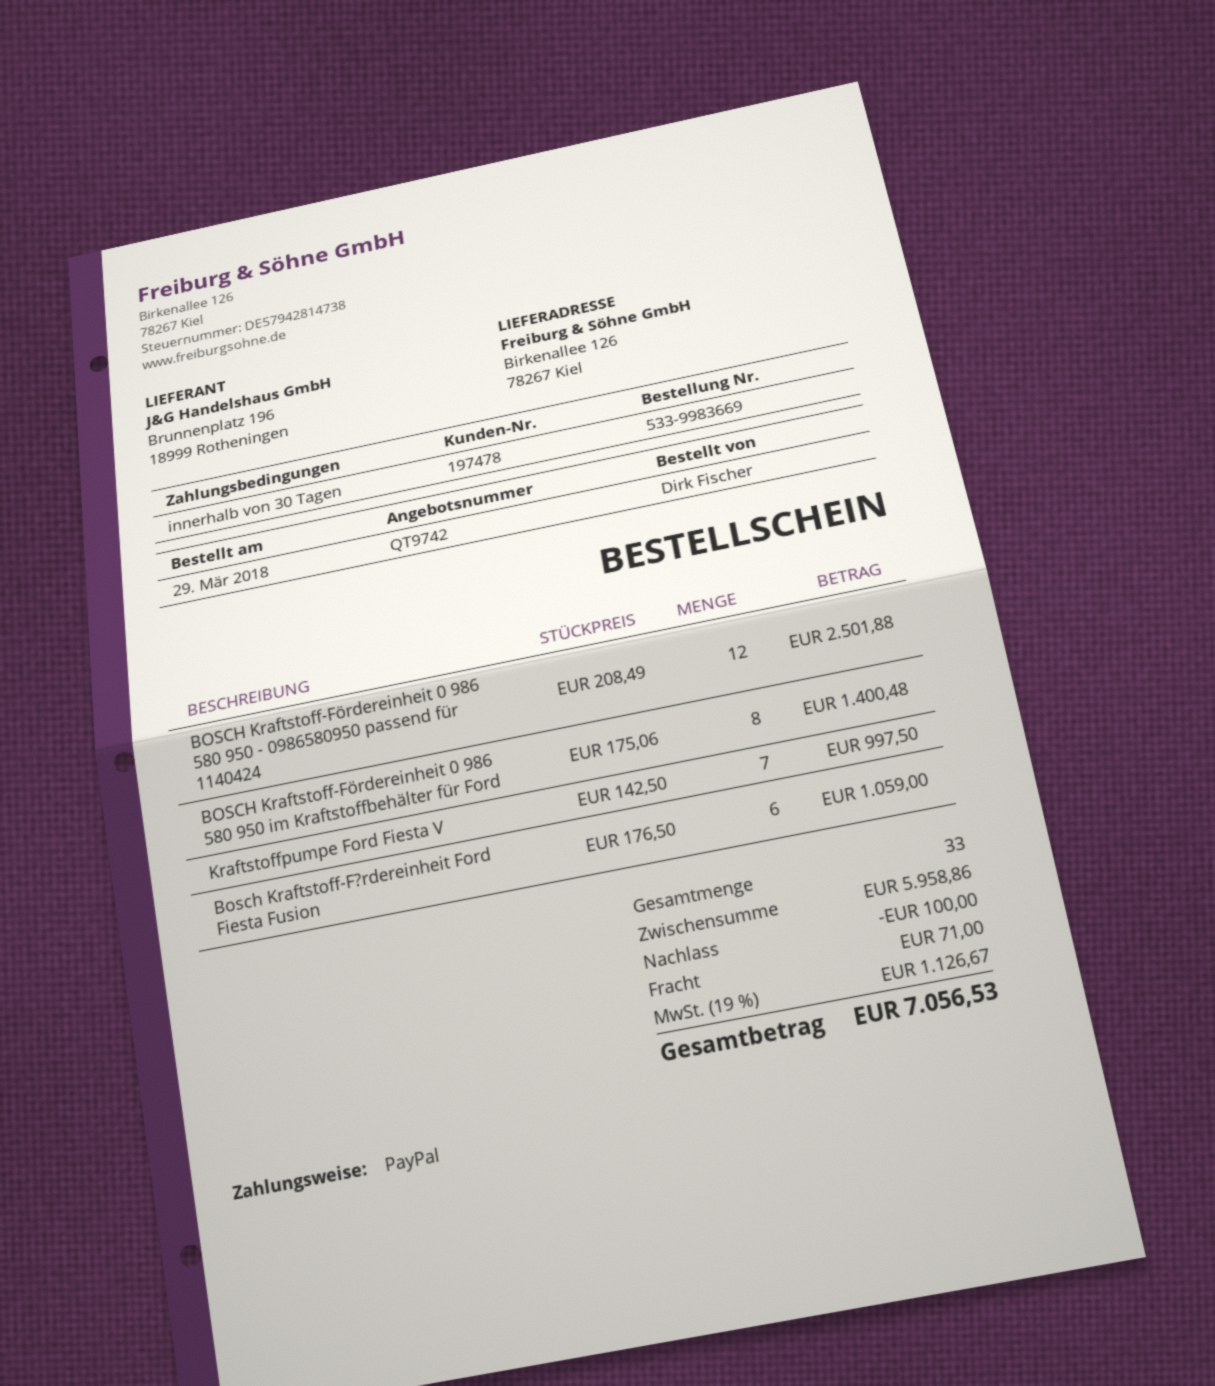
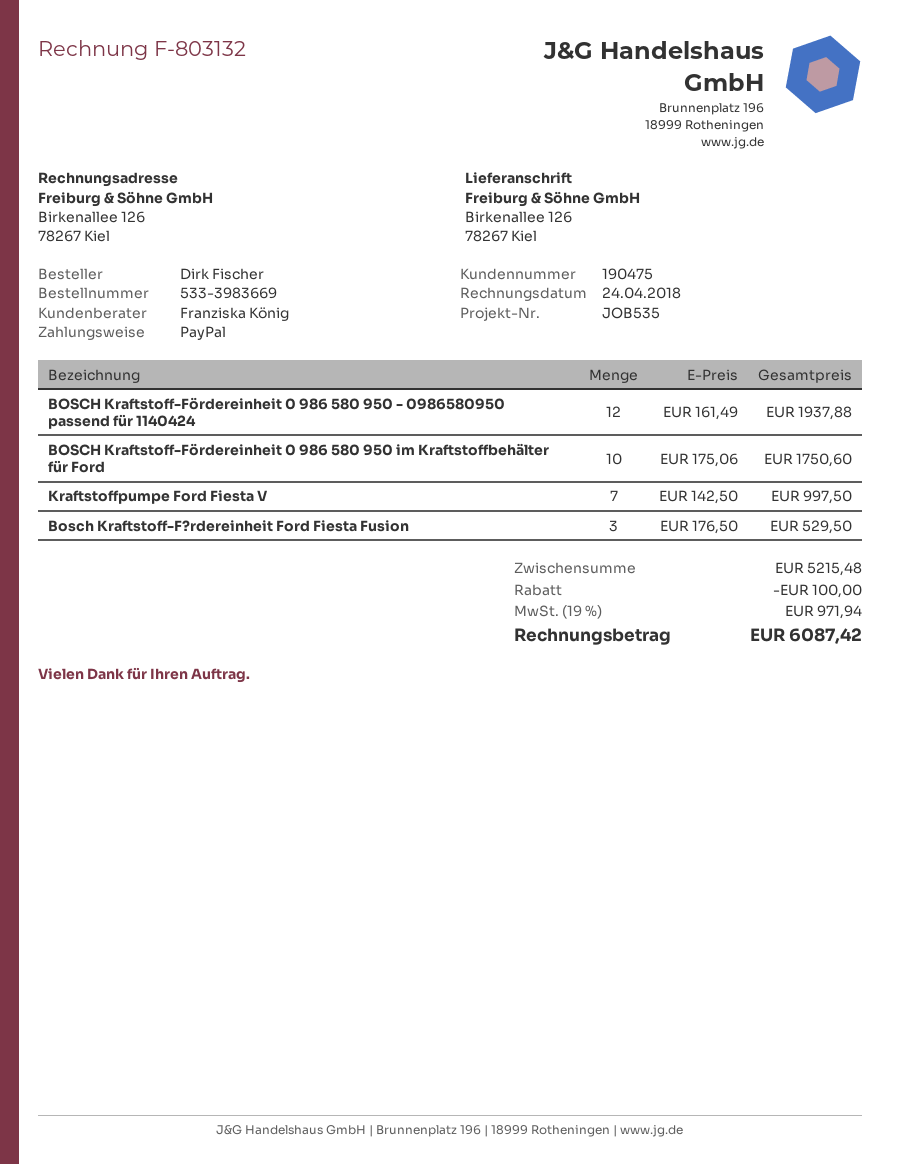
order number: 533-9983669 -> 533-3983669
customer number: 197478 -> 190475
BOSCH Kraftstoff-Fördereinheit 0 986 580 950 - 0986580950 passend für 1140424: 12 x 208.49 = 2501.88 -> 12 x 161.49 = 1937.88
BOSCH Kraftstoff-Fördereinheit 0 986 580 950 im Kraftstoffbehälter für Ford: 8 x 175.06 = 1400.48 -> 10 x 175.06 = 1750.60
Bosch Kraftstoff-F?rdereinheit Ford Fiesta Fusion: 6 x 176.50 = 1059.00 -> 3 x 176.50 = 529.50
subtotal: 5958.86 -> 5215.48
shipping: 71.00 -> none
tax: 19% = 1126.67 -> 19% = 971.94
total: 7056.53 -> 6087.42

